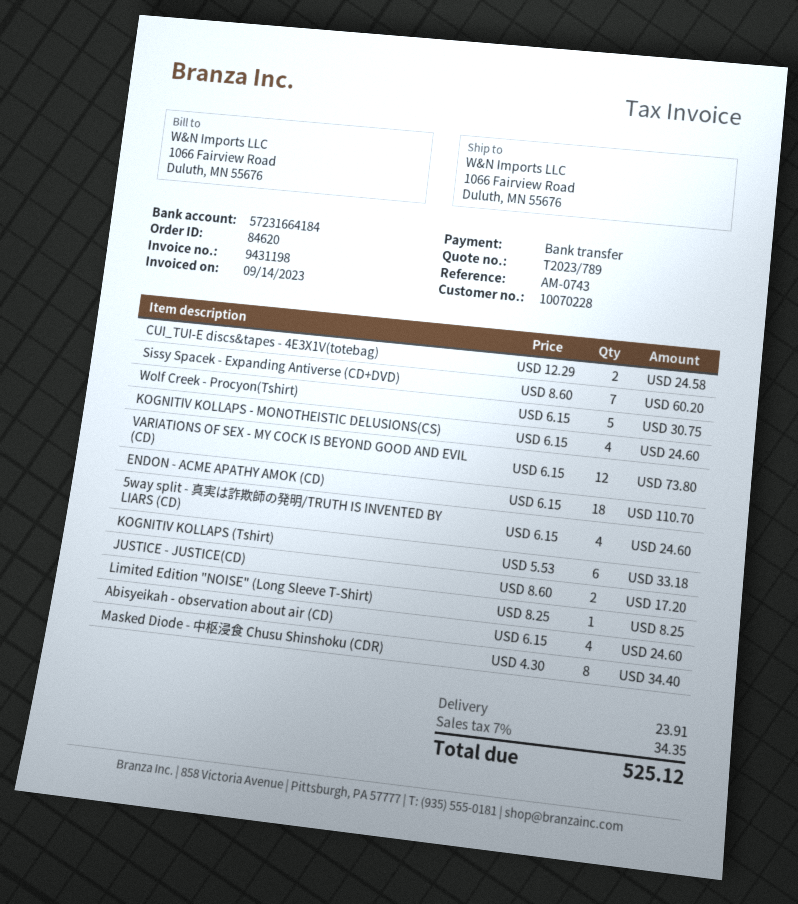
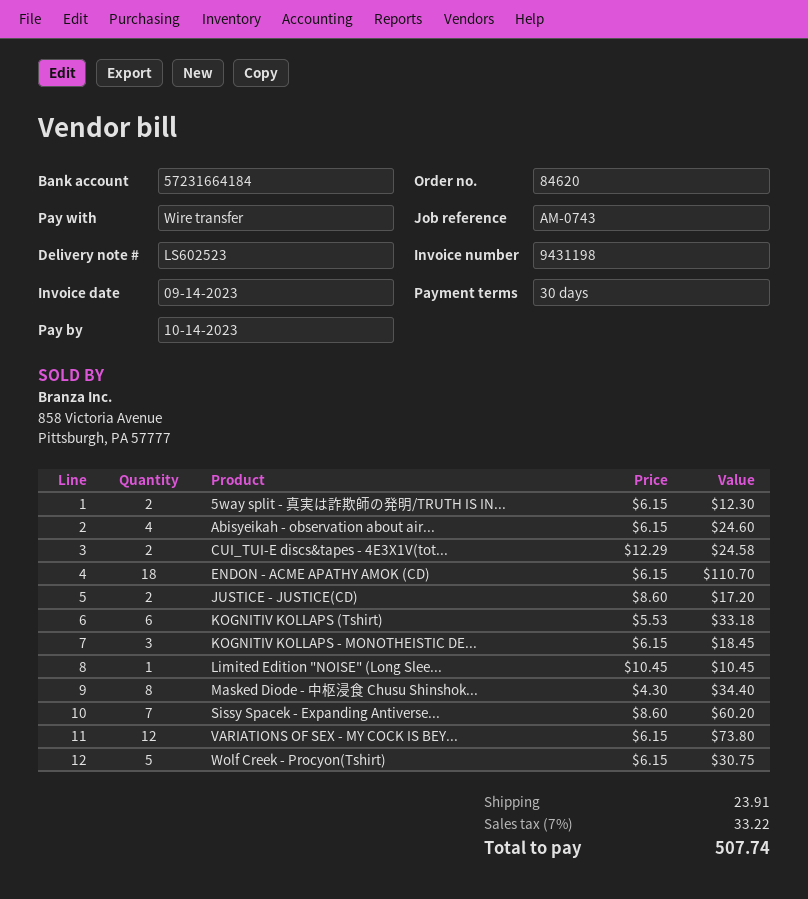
KOGNITIV KOLLAPS - MONOTHEISTIC DELUSIONS(CS): 4 x 6.15 = 24.60 -> 3 x 6.15 = 18.45
5way split - 真実は詐欺師の発明/TRUTH IS INVENTED BY LIARS (CD): 4 x 6.15 = 24.60 -> 2 x 6.15 = 12.30
Limited Edition "NOISE" (Long Sleeve T-Shirt): 1 x 8.25 = 8.25 -> 1 x 10.45 = 10.45
tax: 7% = 34.35 -> 7% = 33.22
total: 525.12 -> 507.74

